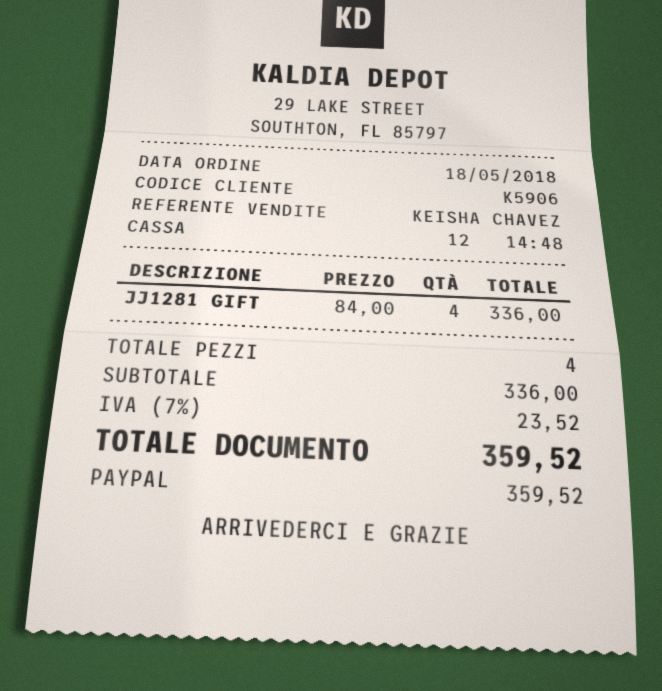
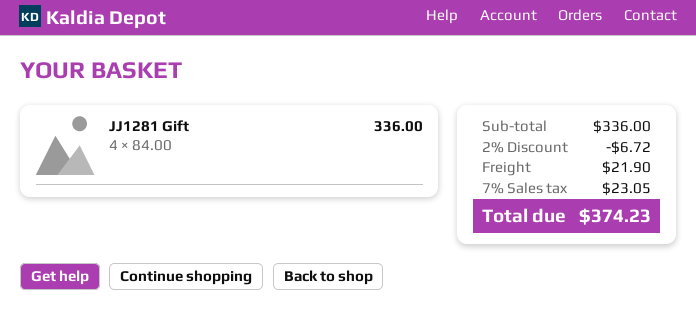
discount: none -> 2% = 6.72
shipping: none -> 21.90
tax: 7% = 23.52 -> 7% = 23.05
total: 359.52 -> 374.23

